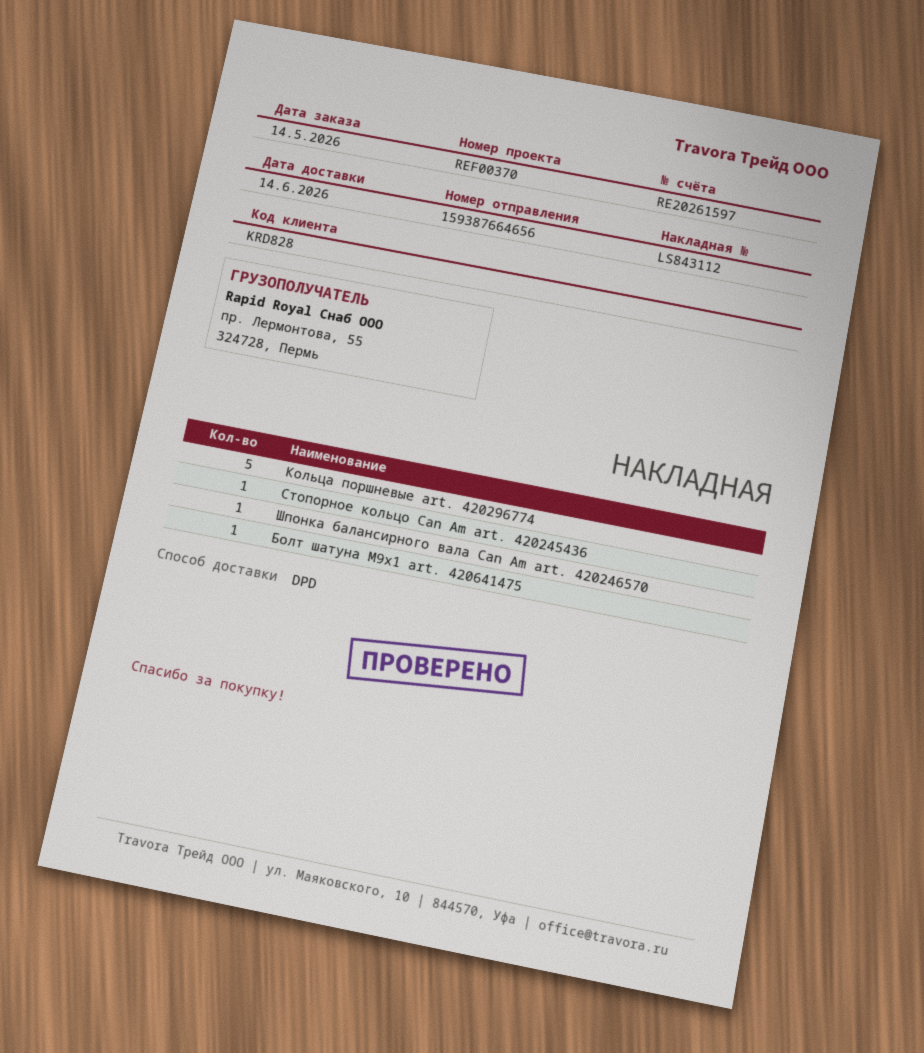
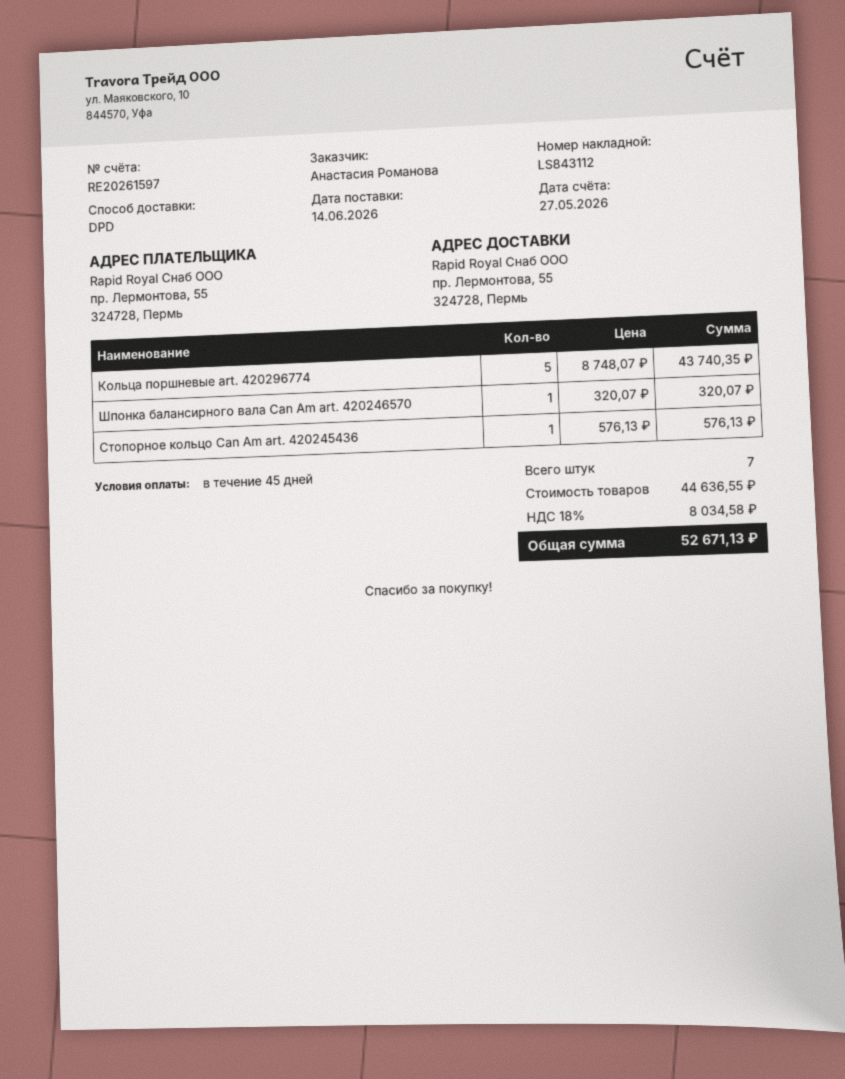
Болт шатуна М9х1 art. 420641475: 1 -> none

